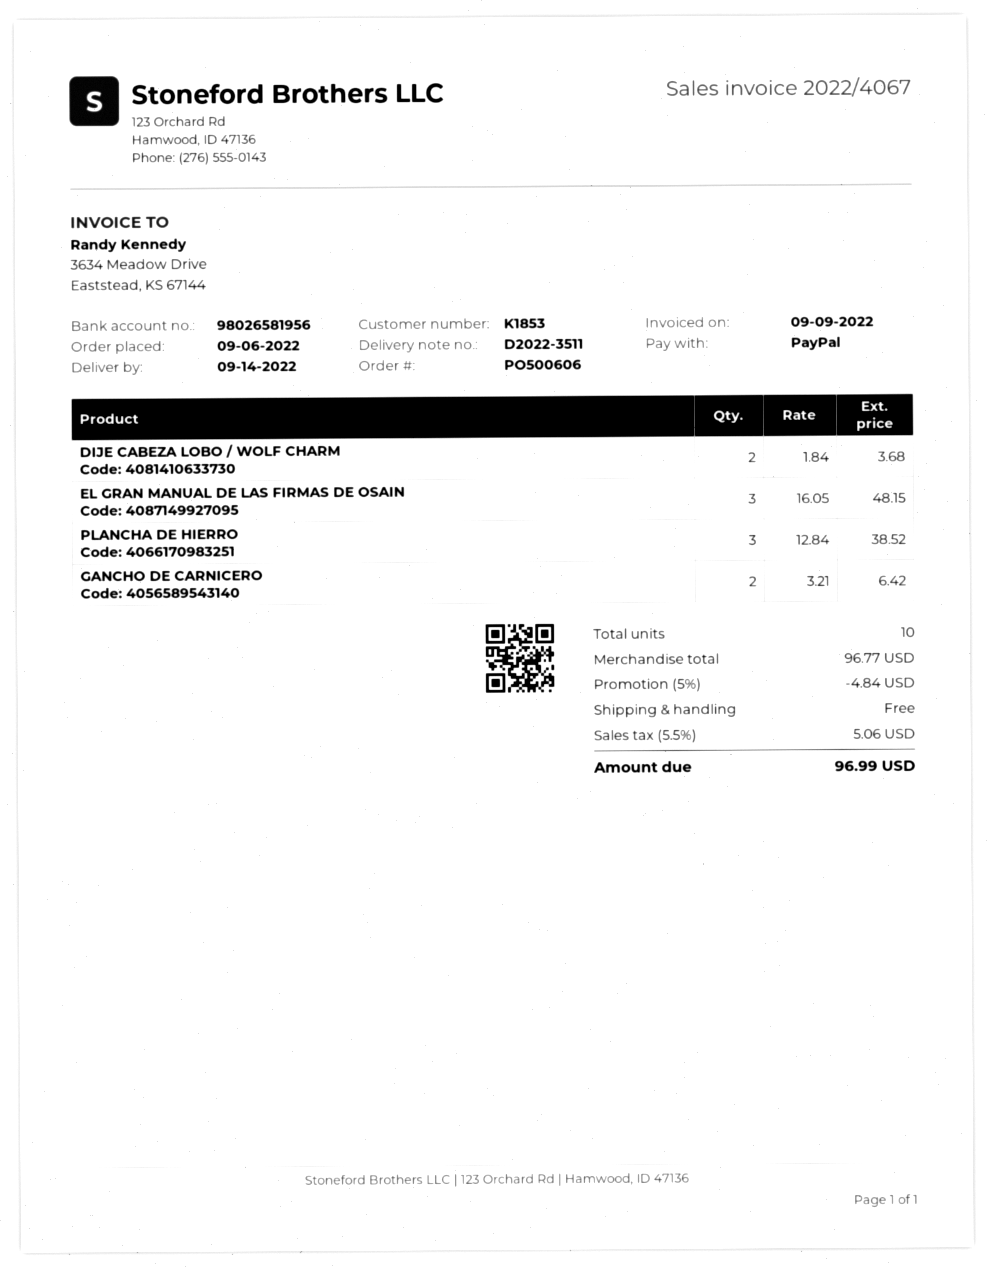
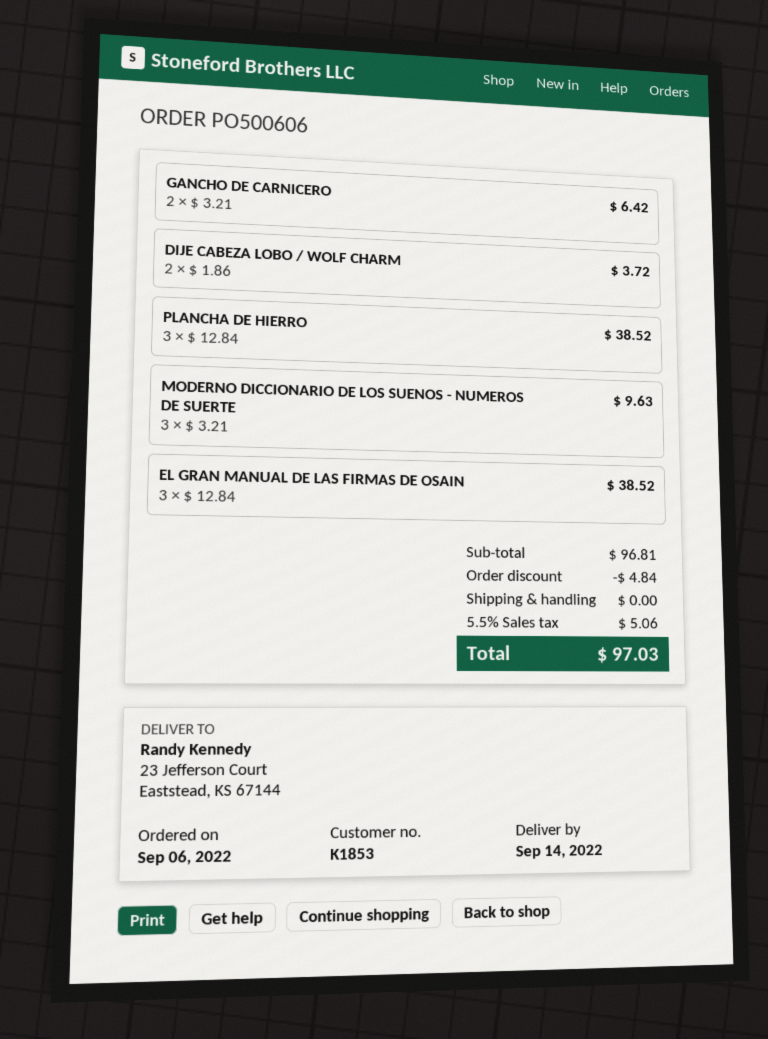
DIJE CABEZA LOBO / WOLF CHARM: 2 x 1.84 = 3.68 -> 2 x 1.86 = 3.72
EL GRAN MANUAL DE LAS FIRMAS DE OSAIN: 3 x 16.05 = 48.15 -> 3 x 12.84 = 38.52
MODERNO DICCIONARIO DE LOS SUENOS - NUMEROS DE SUERTE: none -> 3 x 3.21 = 9.63
subtotal: 96.77 -> 96.81
total: 96.99 -> 97.03

